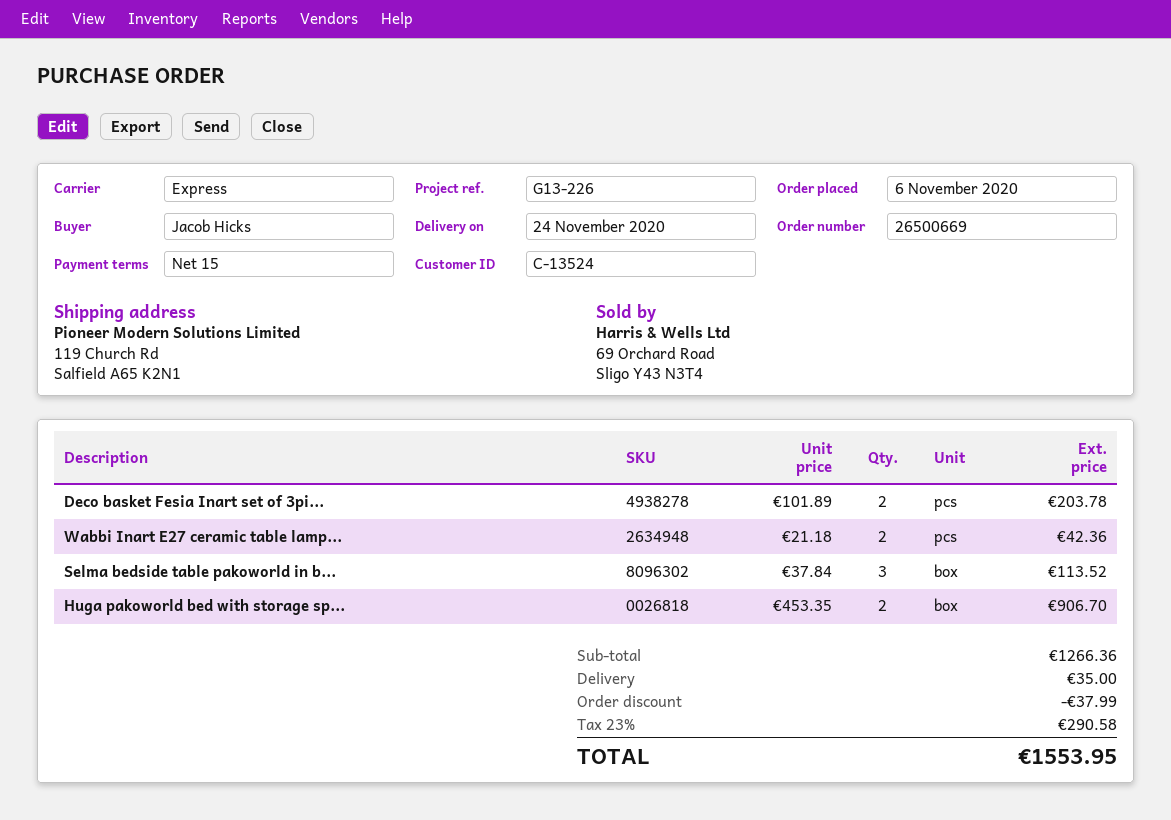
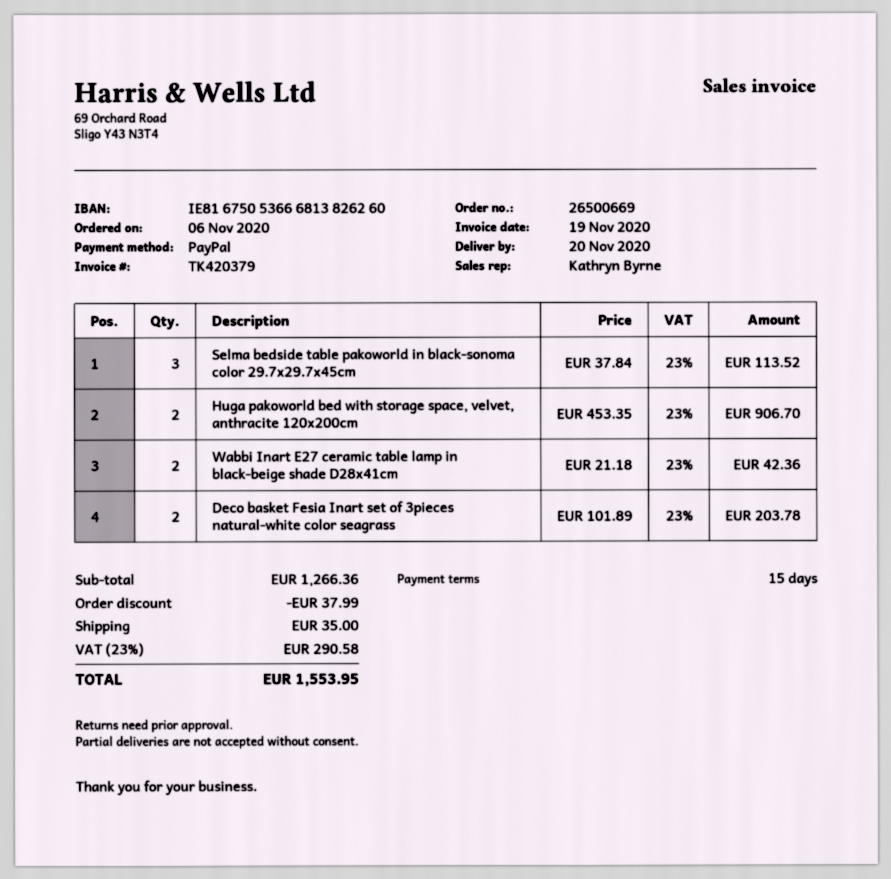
delivery date: 2020-11-24 -> 2020-11-20

